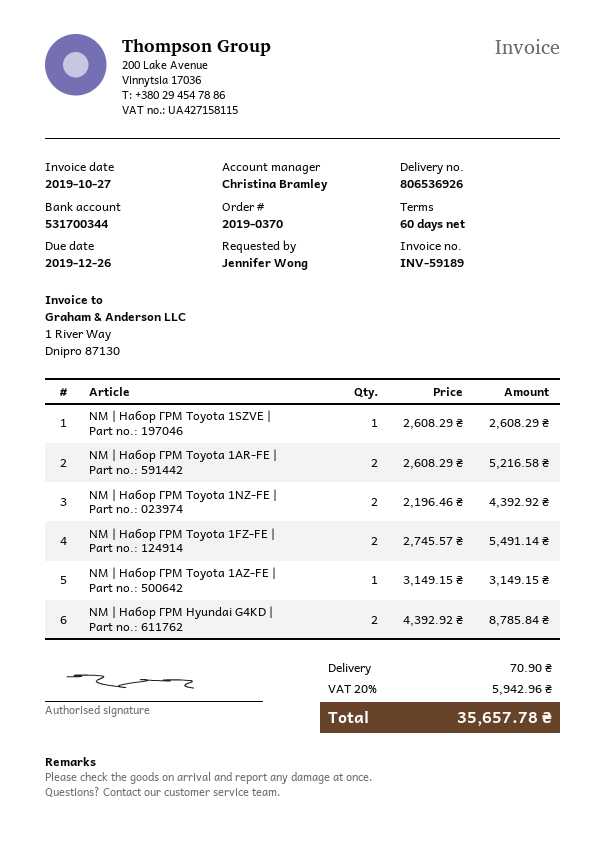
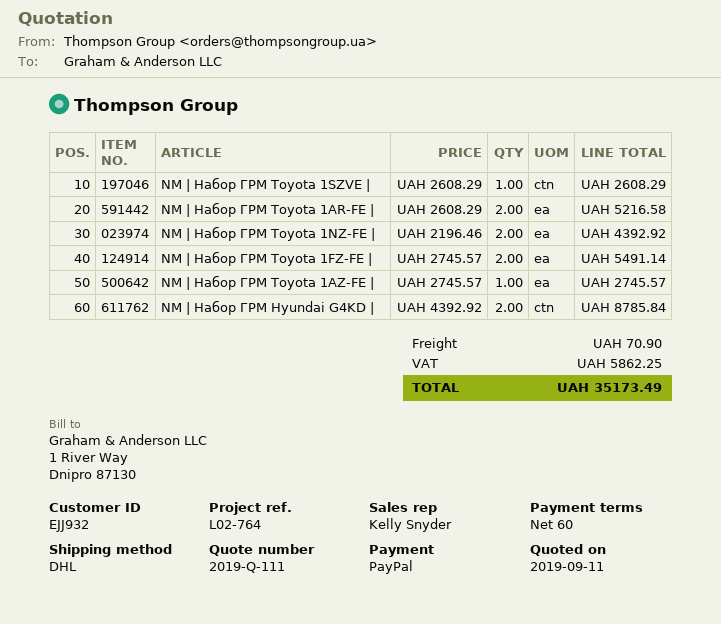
sales rep: Christina Bramley -> Kelly Snyder
NM | Набор ГРМ Toyota 1AZ-FE |: 1 x 3149.15 = 3149.15 -> 1 x 2745.57 = 2745.57
tax: 5942.96 -> 5862.25
total: 35657.78 -> 35173.49

